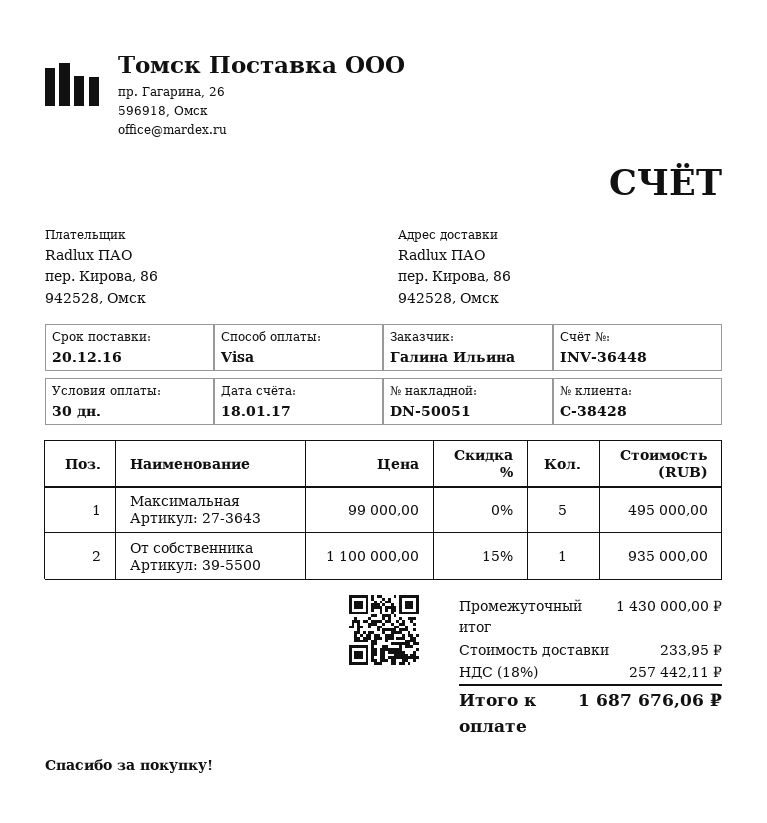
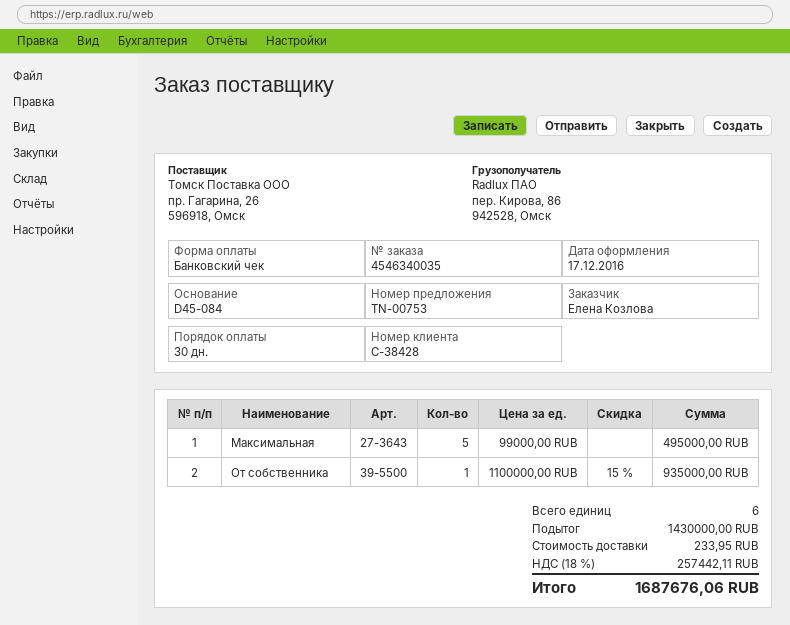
ordered by: Галина Ильина -> Елена Козлова
payment method: Visa -> cheque

